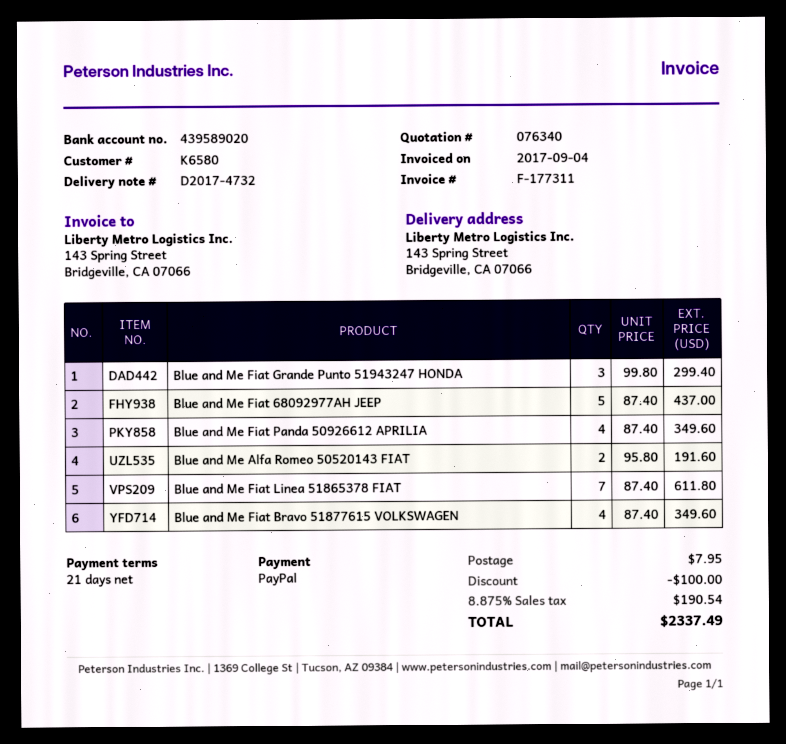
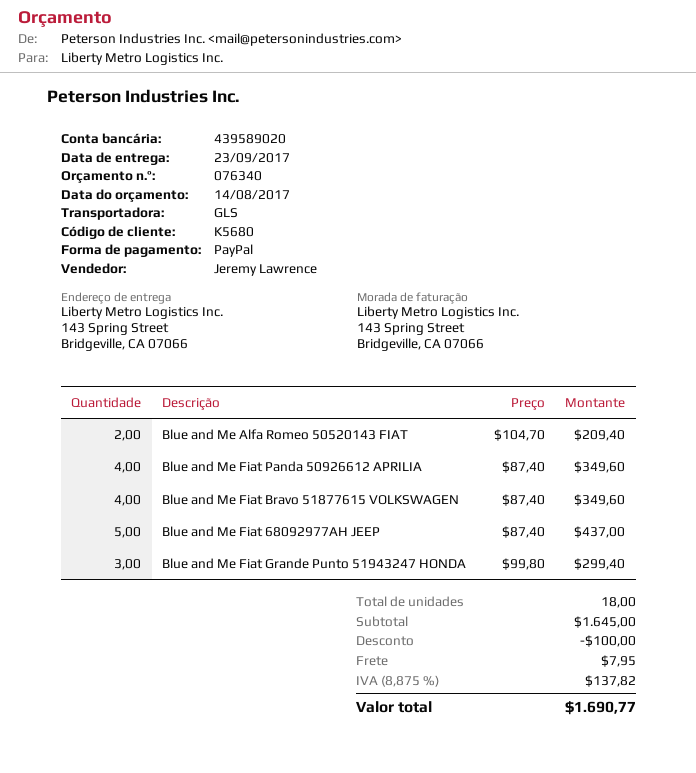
customer number: K6580 -> K5680
Blue and Me Alfa Romeo 50520143 FIAT: 2 x 95.80 = 191.60 -> 2 x 104.70 = 209.40
Blue and Me Fiat Linea 51865378 FIAT: 7 x 87.40 = 611.80 -> none
tax: 8.875% = 190.54 -> 8.875% = 137.82
total: 2337.49 -> 1690.77

